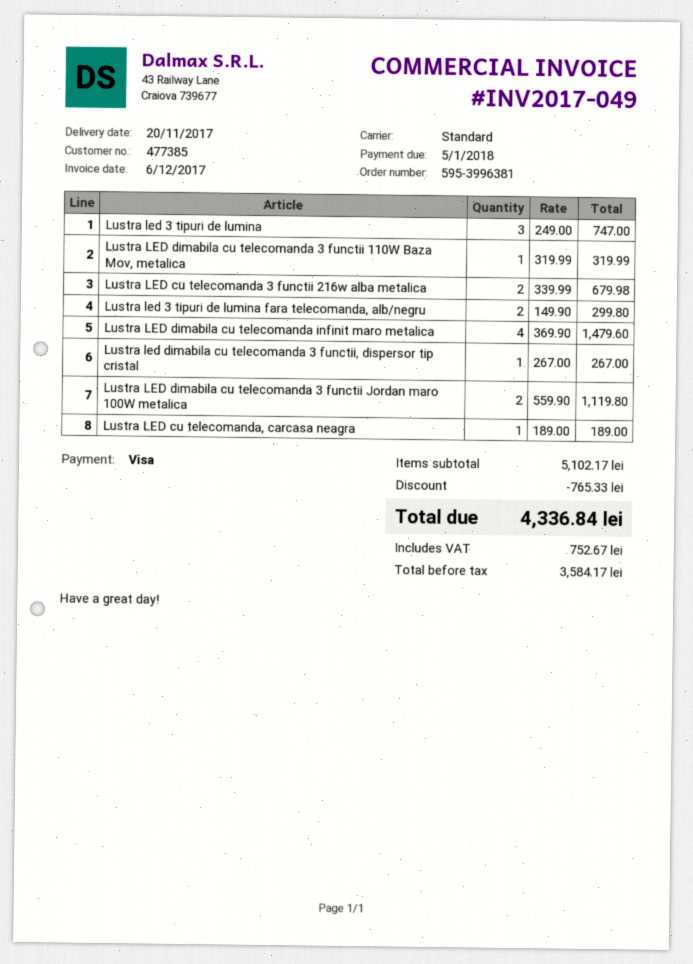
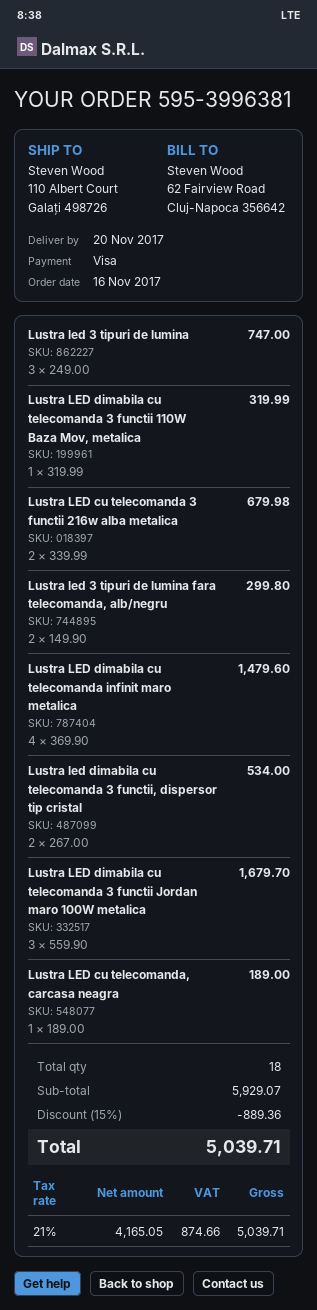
Lustra led dimabila cu telecomanda 3 functii, dispersor tip cristal: 1 x 267.00 = 267.00 -> 2 x 267.00 = 534.00
Lustra LED dimabila cu telecomanda 3 functii Jordan maro 100W metalica: 2 x 559.90 = 1119.80 -> 3 x 559.90 = 1679.70
subtotal: 5102.17 -> 5929.07
discount: 765.33 -> 889.36
net: 3584.17 -> 4165.05
tax: 752.67 -> 874.66
total: 4336.84 -> 5039.71

